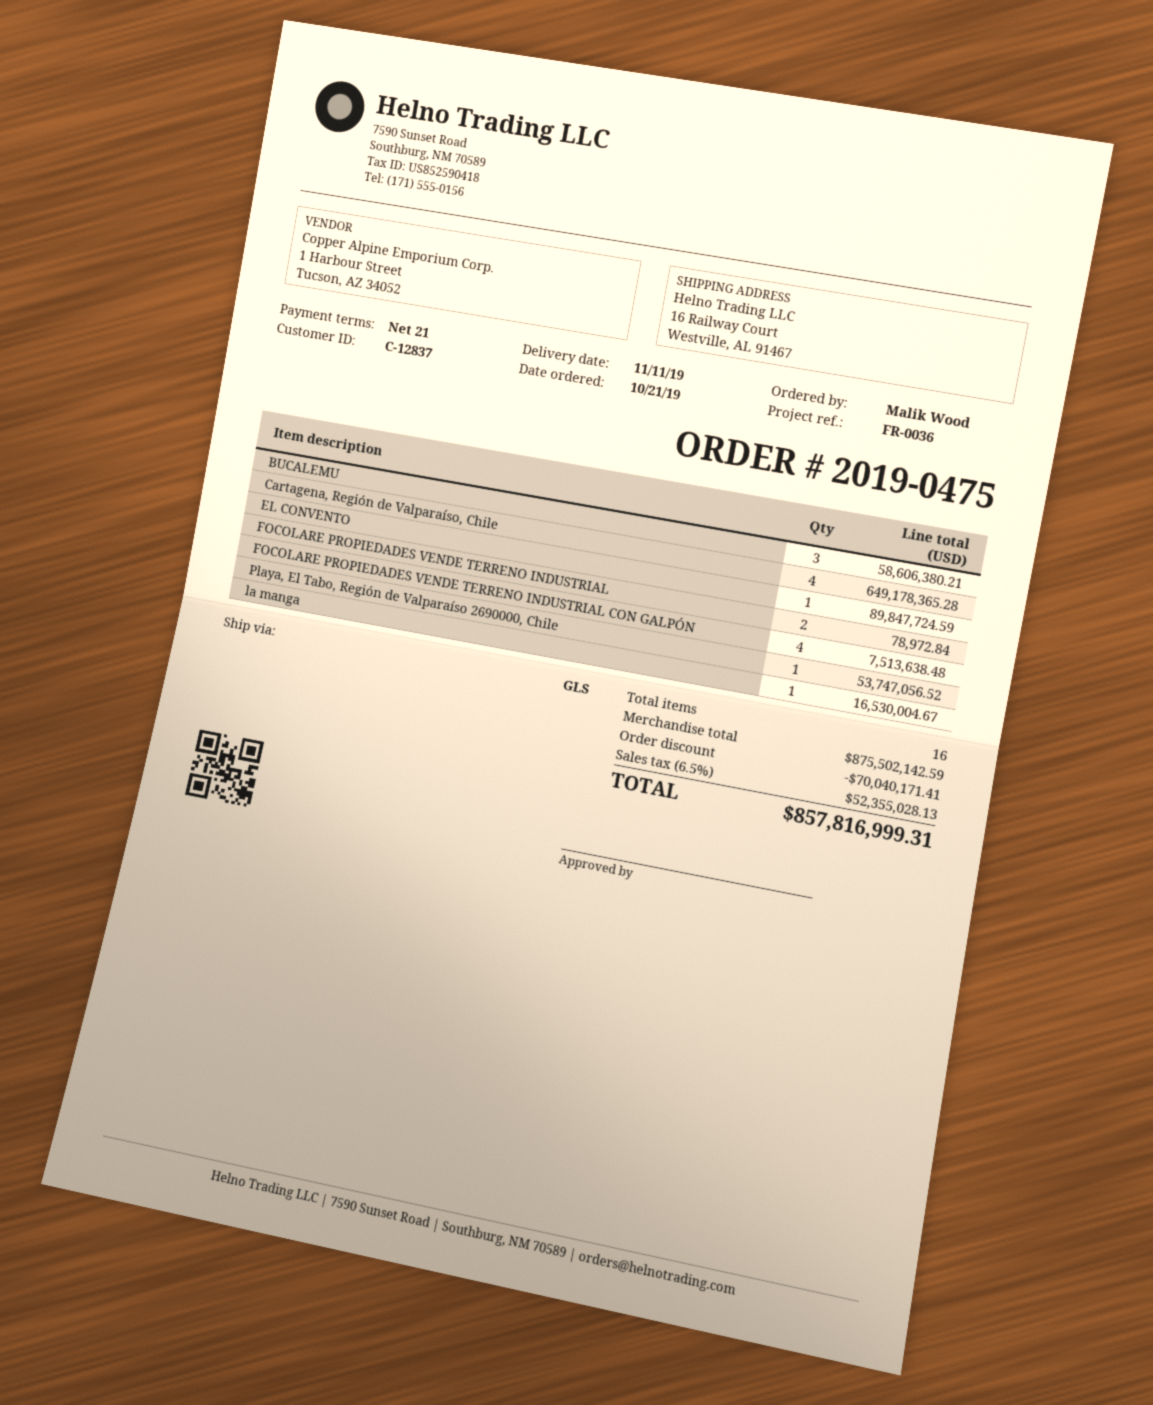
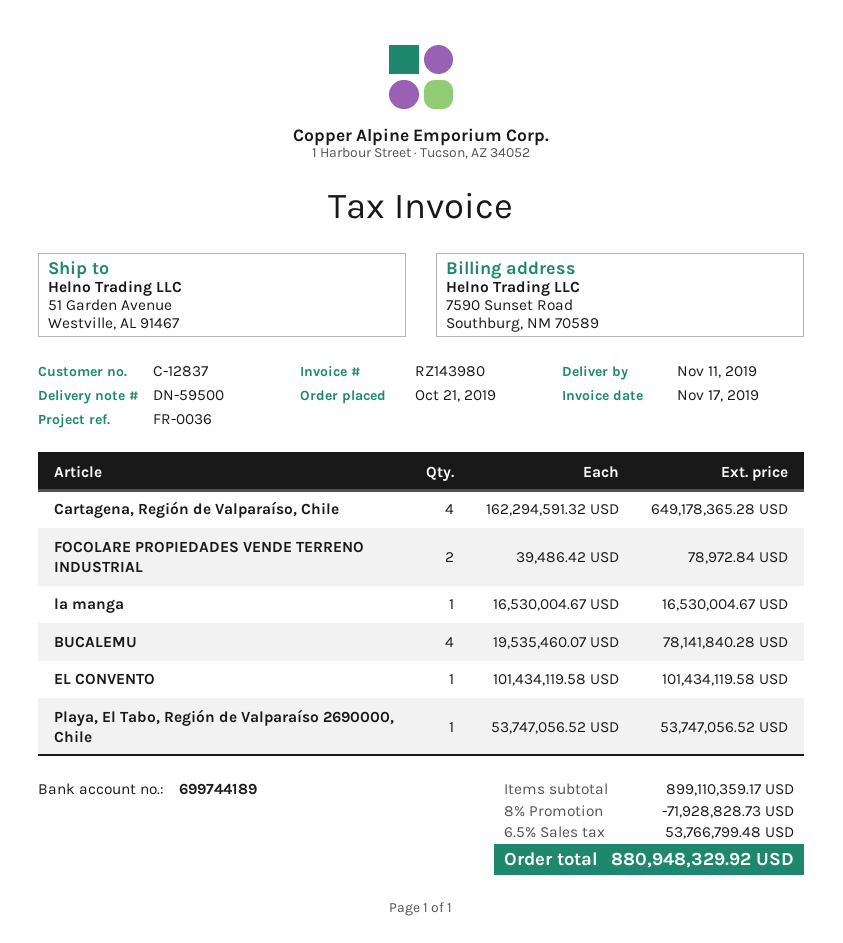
ship to: 16 Railway Court, Westville, AL 91467 -> 51 Garden Avenue, Westville, AL 91467
BUCALEMU: 3 for 58606380.21 -> 4 for 78141840.28
EL CONVENTO: 1 for 89847724.59 -> 1 for 101434119.58
FOCOLARE PROPIEDADES VENDE TERRENO INDUSTRIAL CON GALPÓN: 4 for 7513638.48 -> none
subtotal: 875502142.59 -> 899110359.17
discount: 70040171.41 -> 71928828.73
tax: 6.5% = 52355028.13 -> 6.5% = 53766799.48
total: 857816999.31 -> 880948329.92

